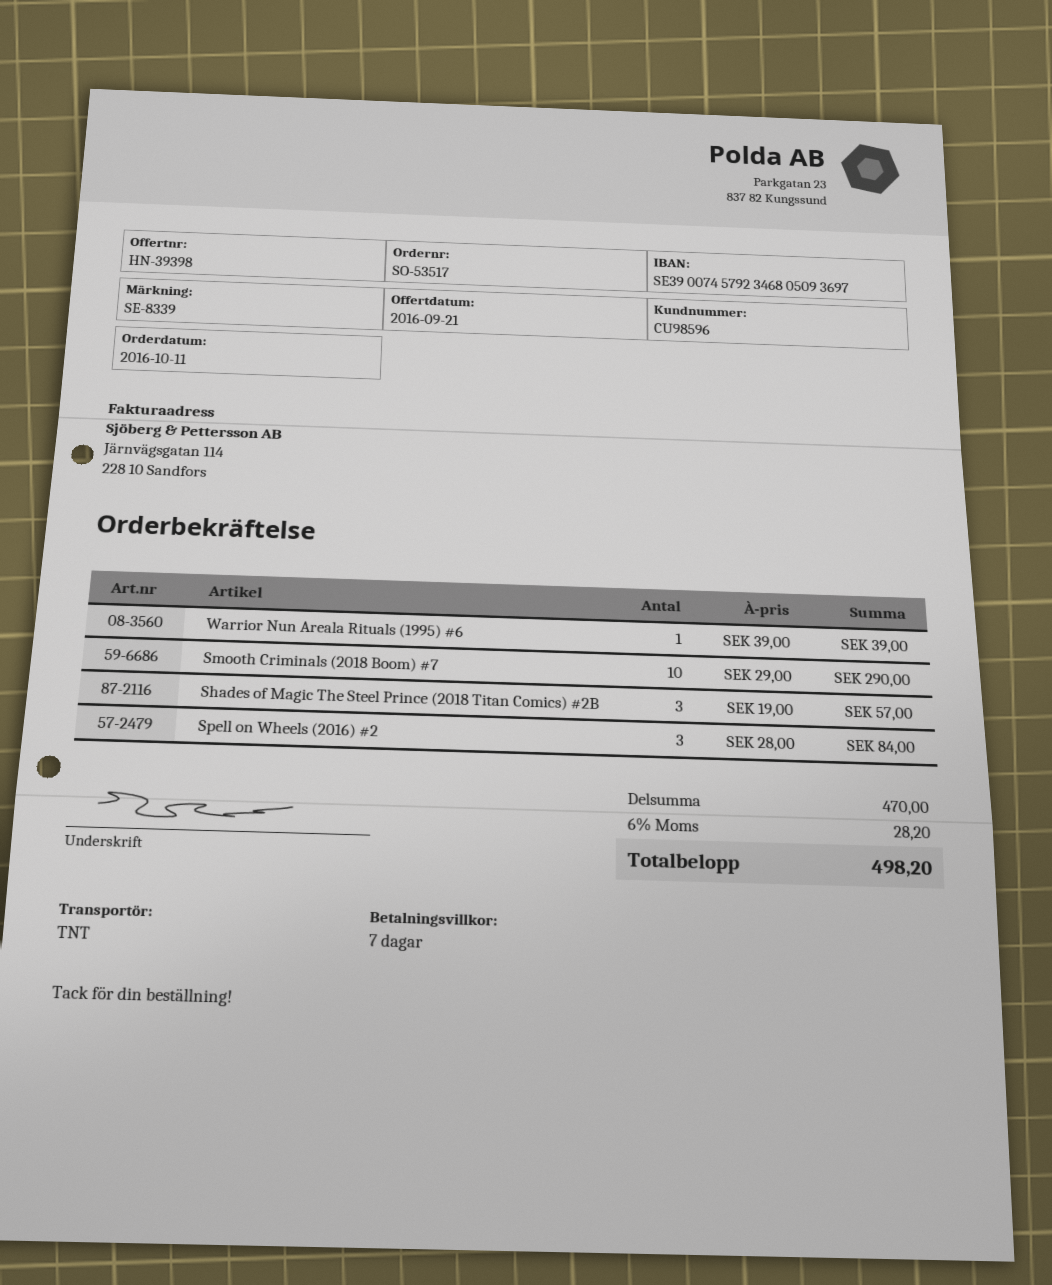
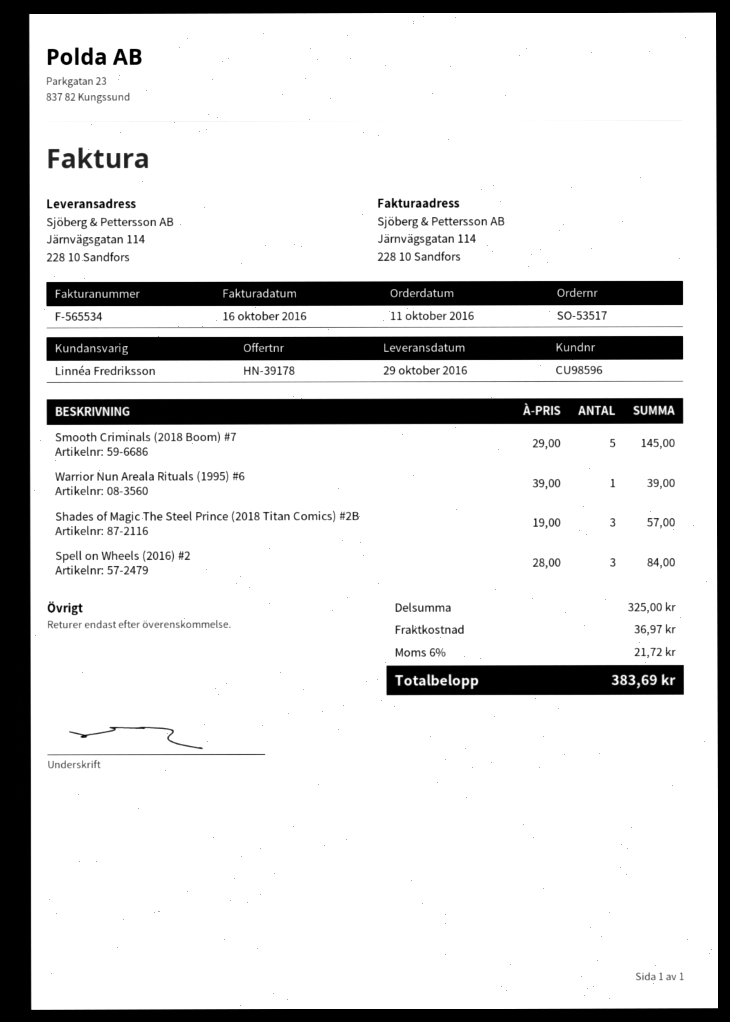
quote number: HN-39398 -> HN-39178
Smooth Criminals (2018 Boom) #7: 10 x 29.00 = 290.00 -> 5 x 29.00 = 145.00
subtotal: 470.00 -> 325.00
shipping: none -> 36.97
tax: 6% = 28.20 -> 6% = 21.72
total: 498.20 -> 383.69

